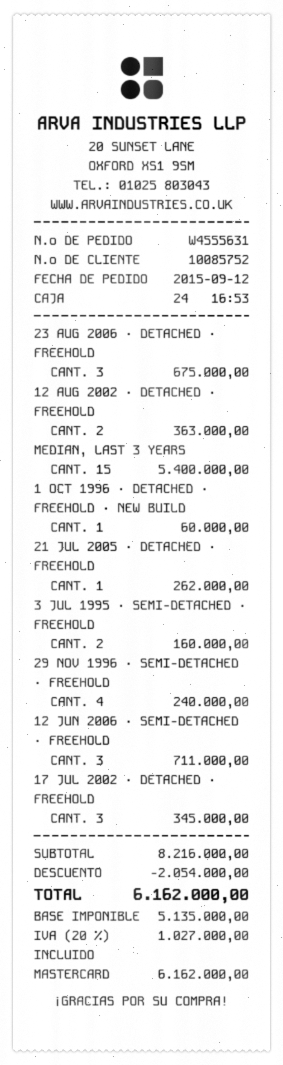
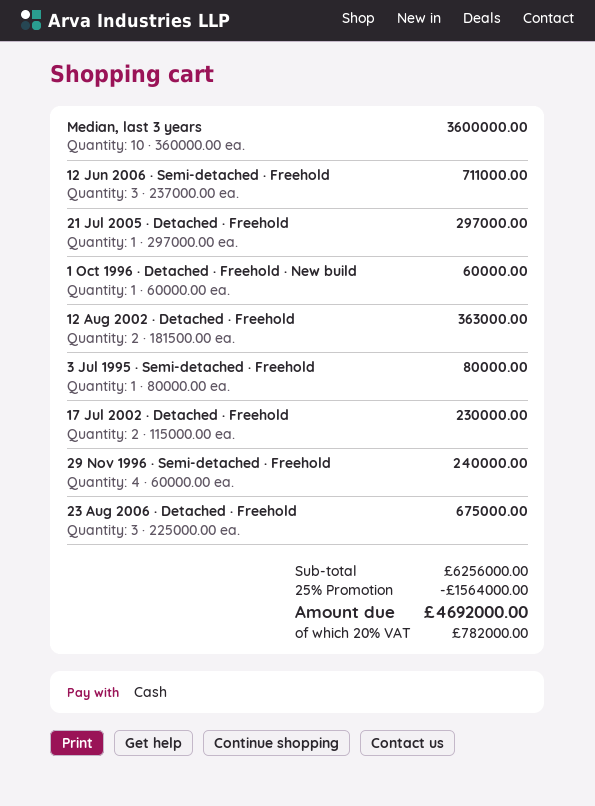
payment method: Mastercard -> cash
MEDIAN, LAST 3 YEARS: 15 for 5400000.00 -> 10 for 3600000.00
21 JUL 2005 · DETACHED · FREEHOLD: 1 for 262000.00 -> 1 for 297000.00
3 JUL 1995 · SEMI-DETACHED · FREEHOLD: 2 for 160000.00 -> 1 for 80000.00
17 JUL 2002 · DETACHED · FREEHOLD: 3 for 345000.00 -> 2 for 230000.00
subtotal: 8216000.00 -> 6256000.00
discount: 2054000.00 -> 1564000.00
tax: 20% = 1027000.00 -> 20% = 782000.00
total: 6162000.00 -> 4692000.00

